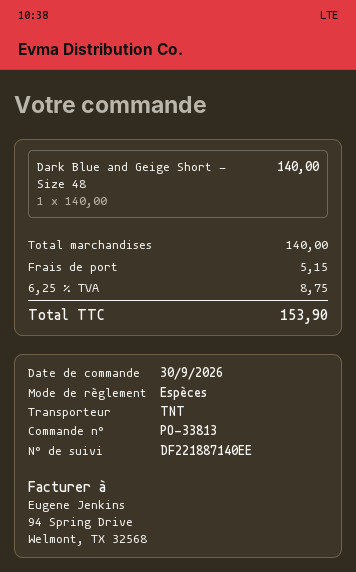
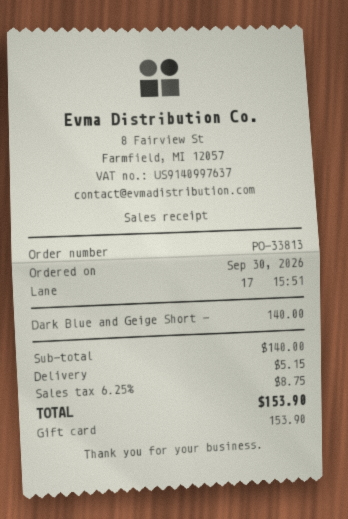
payment method: cash -> gift card

